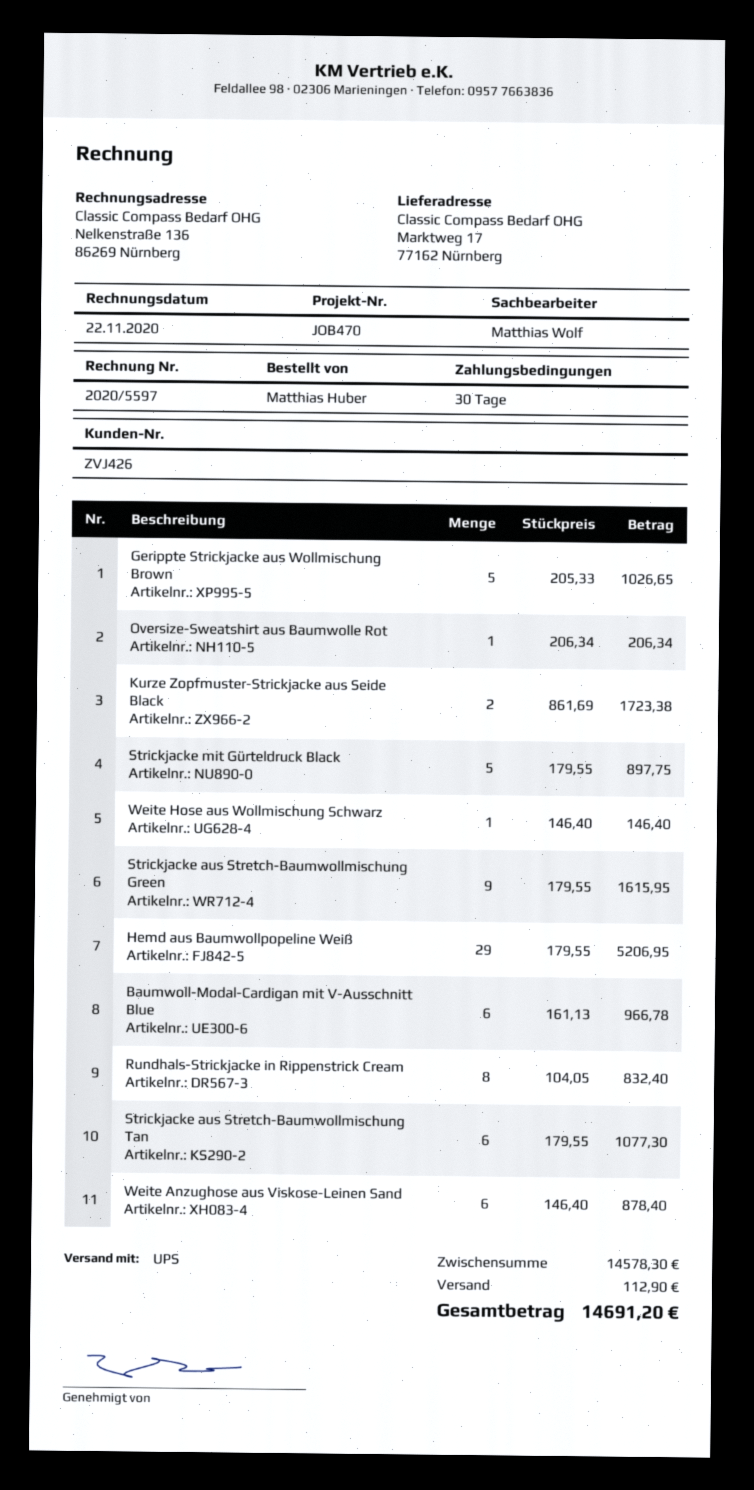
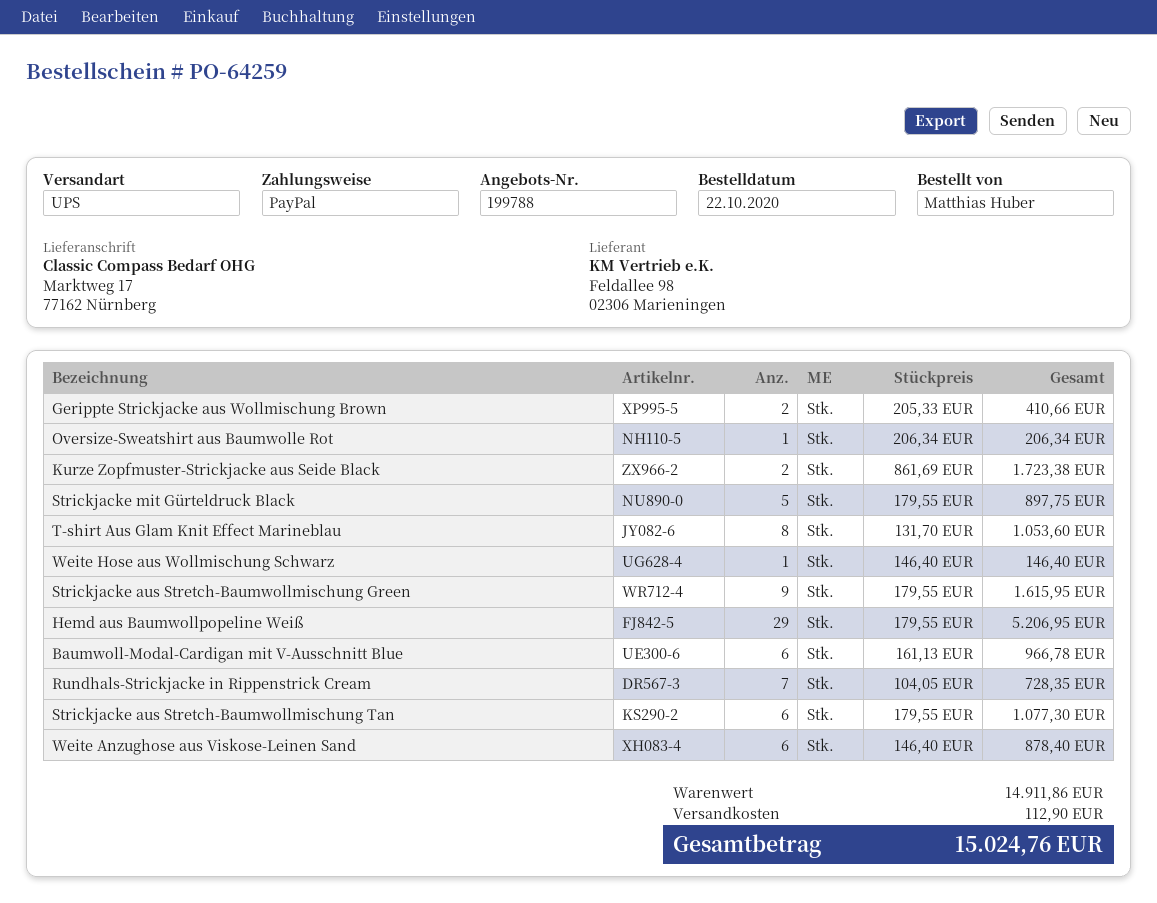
Gerippte Strickjacke aus Wollmischung Brown: 5 x 205.33 = 1026.65 -> 2 x 205.33 = 410.66
Rundhals-Strickjacke in Rippenstrick Cream: 8 x 104.05 = 832.40 -> 7 x 104.05 = 728.35
T-shirt Aus Glam Knit Effect Marineblau: none -> 8 x 131.70 = 1053.60
subtotal: 14578.30 -> 14911.86
total: 14691.20 -> 15024.76

